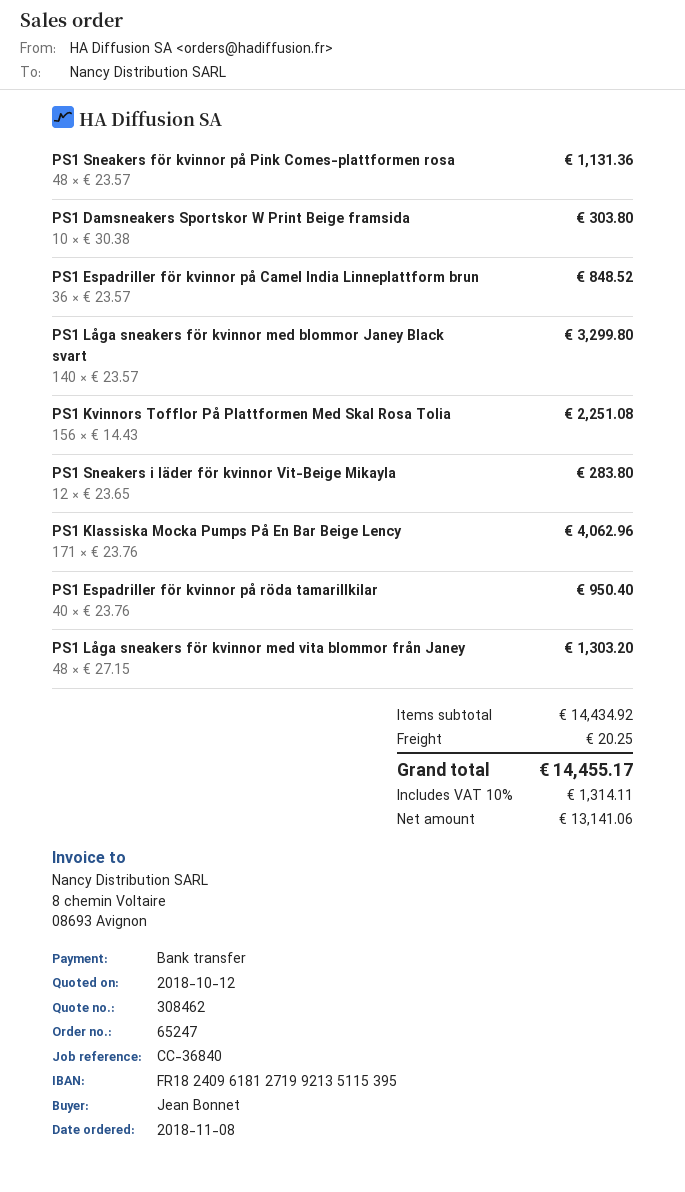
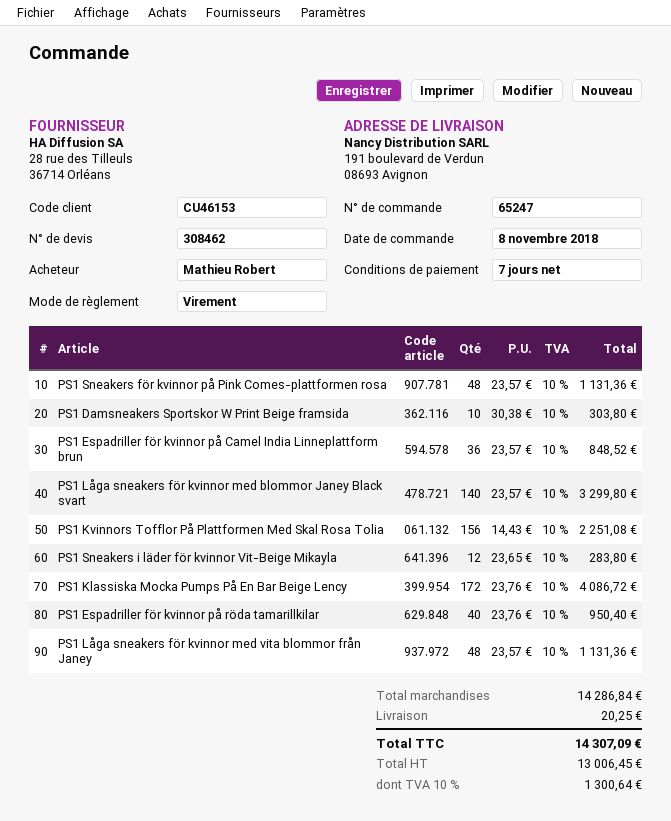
ordered by: Jean Bonnet -> Mathieu Robert
PS1 Klassiska Mocka Pumps På En Bar Beige Lency: 171 x 23.76 = 4062.96 -> 172 x 23.76 = 4086.72
PS1 Låga sneakers för kvinnor med vita blommor från Janey: 48 x 27.15 = 1303.20 -> 48 x 23.57 = 1131.36
subtotal: 14434.92 -> 14286.84
net: 13141.06 -> 13006.45
tax: 10% = 1314.11 -> 10% = 1300.64
total: 14455.17 -> 14307.09

